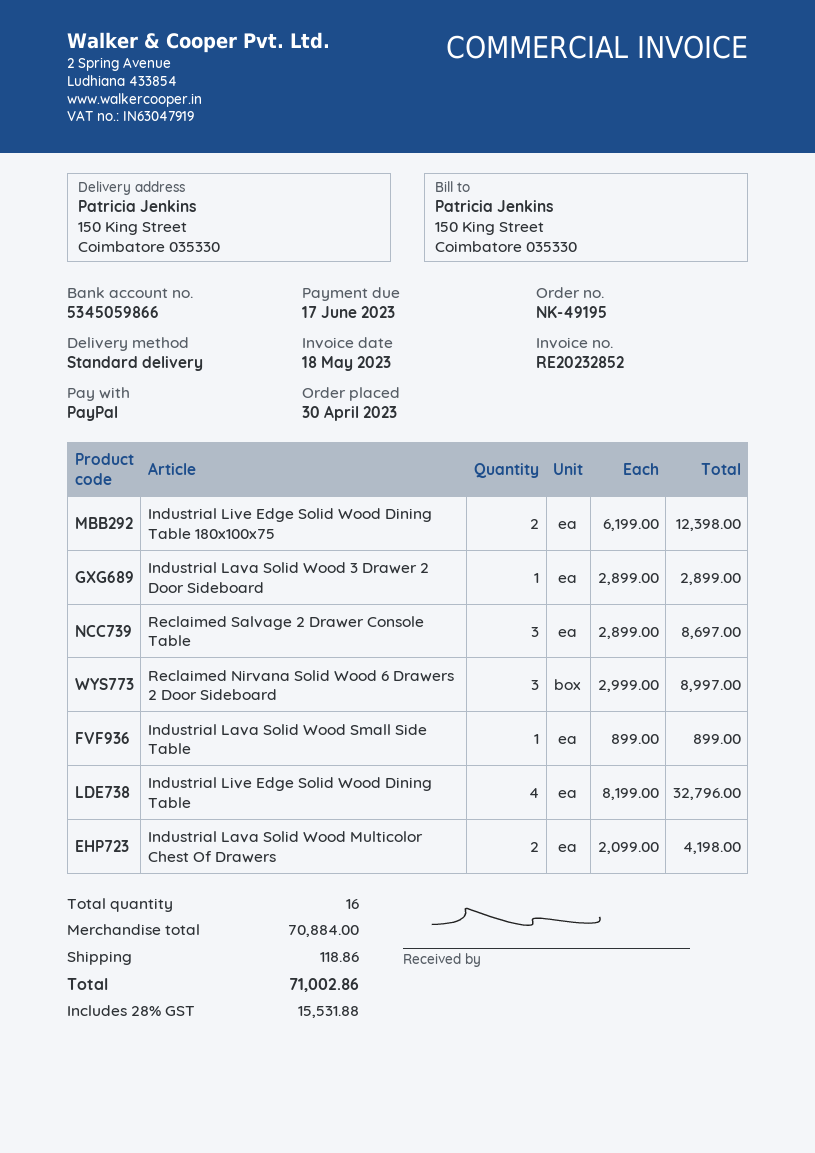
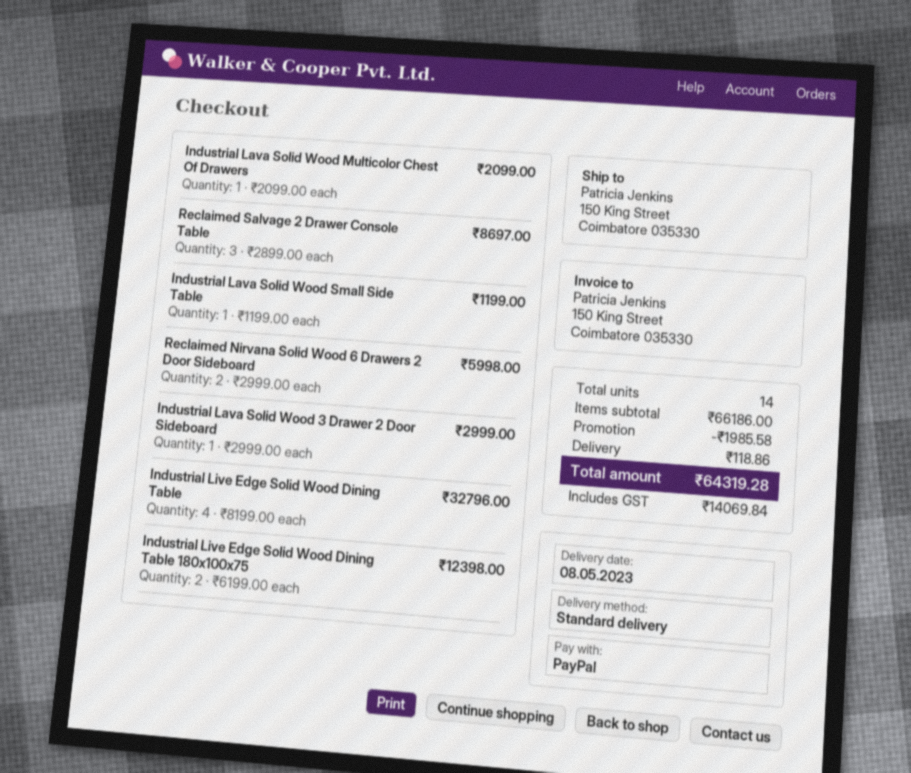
Industrial Lava Solid Wood 3 Drawer 2 Door Sideboard: 1 x 2899.00 = 2899.00 -> 1 x 2999.00 = 2999.00
Reclaimed Nirvana Solid Wood 6 Drawers 2 Door Sideboard: 3 x 2999.00 = 8997.00 -> 2 x 2999.00 = 5998.00
Industrial Lava Solid Wood Small Side Table: 1 x 899.00 = 899.00 -> 1 x 1199.00 = 1199.00
Industrial Lava Solid Wood Multicolor Chest Of Drawers: 2 x 2099.00 = 4198.00 -> 1 x 2099.00 = 2099.00
total quantity: 16 -> 14
subtotal: 70884.00 -> 66186.00
discount: none -> 1985.58
tax: 15531.88 -> 14069.84
total: 71002.86 -> 64319.28

